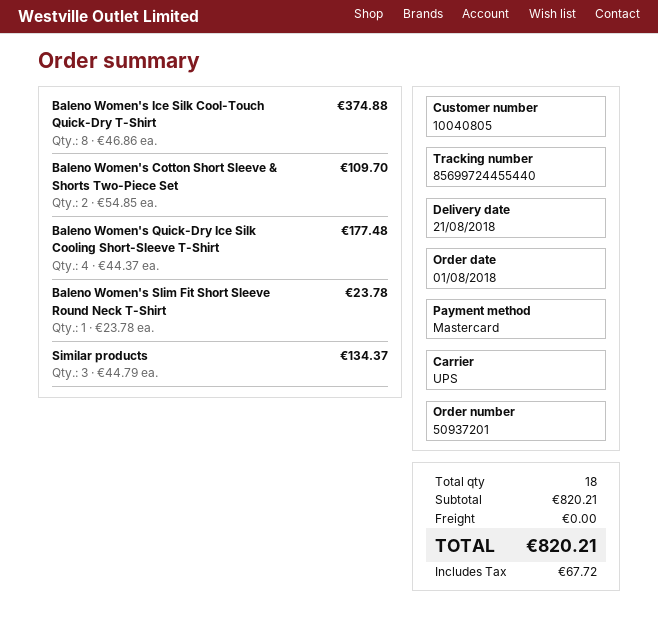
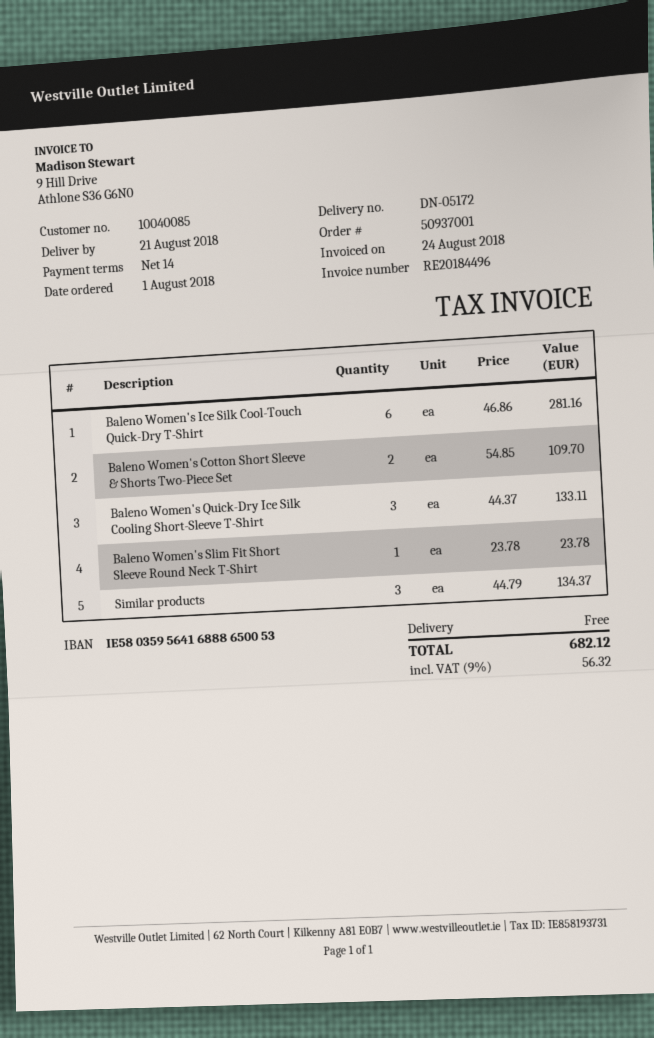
order number: 50937201 -> 50937001
customer number: 10040805 -> 10040085
Baleno Women's Ice Silk Cool-Touch Quick-Dry T-Shirt: 8 x 46.86 = 374.88 -> 6 x 46.86 = 281.16
Baleno Women's Quick-Dry Ice Silk Cooling Short-Sleeve T-Shirt: 4 x 44.37 = 177.48 -> 3 x 44.37 = 133.11
tax: 67.72 -> 56.32
total: 820.21 -> 682.12

